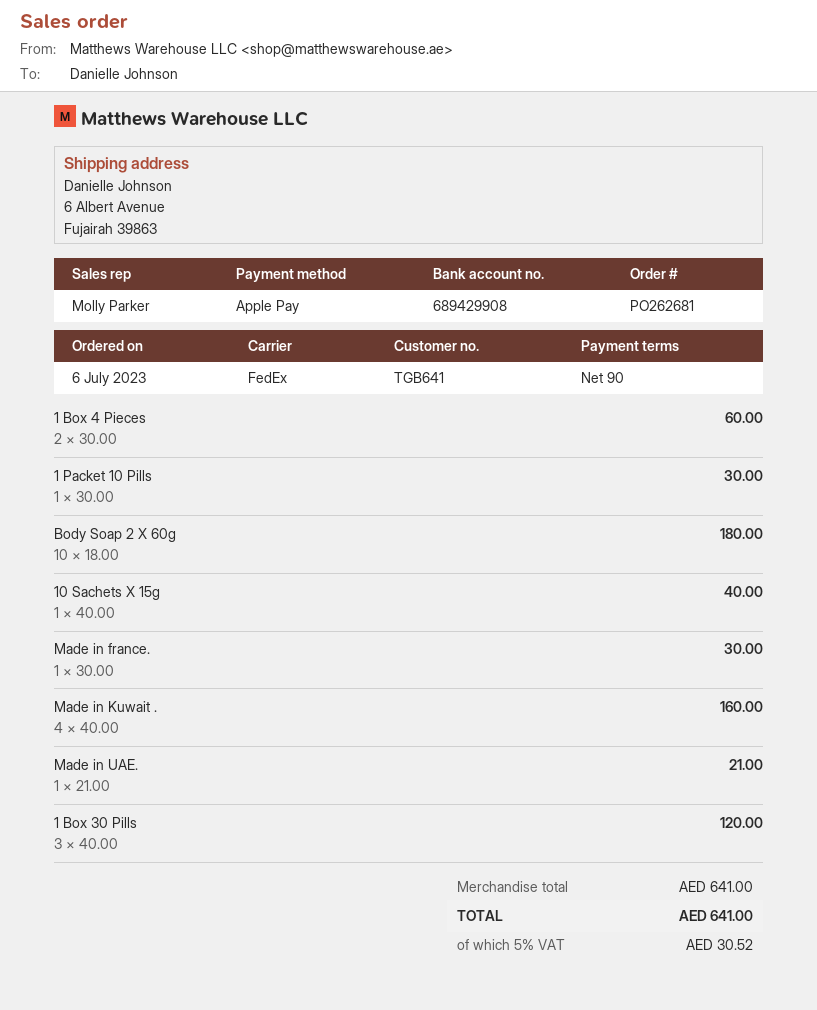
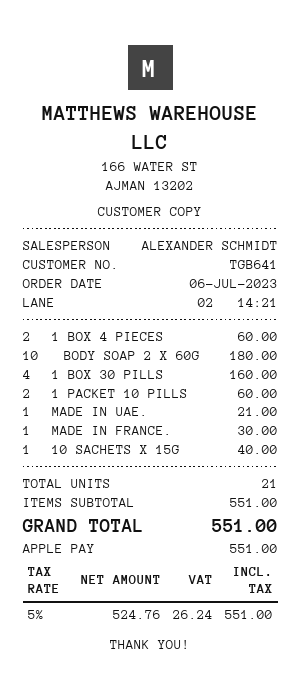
sales rep: Molly Parker -> ALEXANDER SCHMIDT
1 Packet 10 Pills: 1 for 30.00 -> 2 for 60.00
Made in Kuwait .: 4 for 160.00 -> none
1 Box 30 Pills: 3 for 120.00 -> 4 for 160.00
subtotal: 641.00 -> 551.00
tax: 5% = 30.52 -> 5% = 26.24
total: 641.00 -> 551.00

